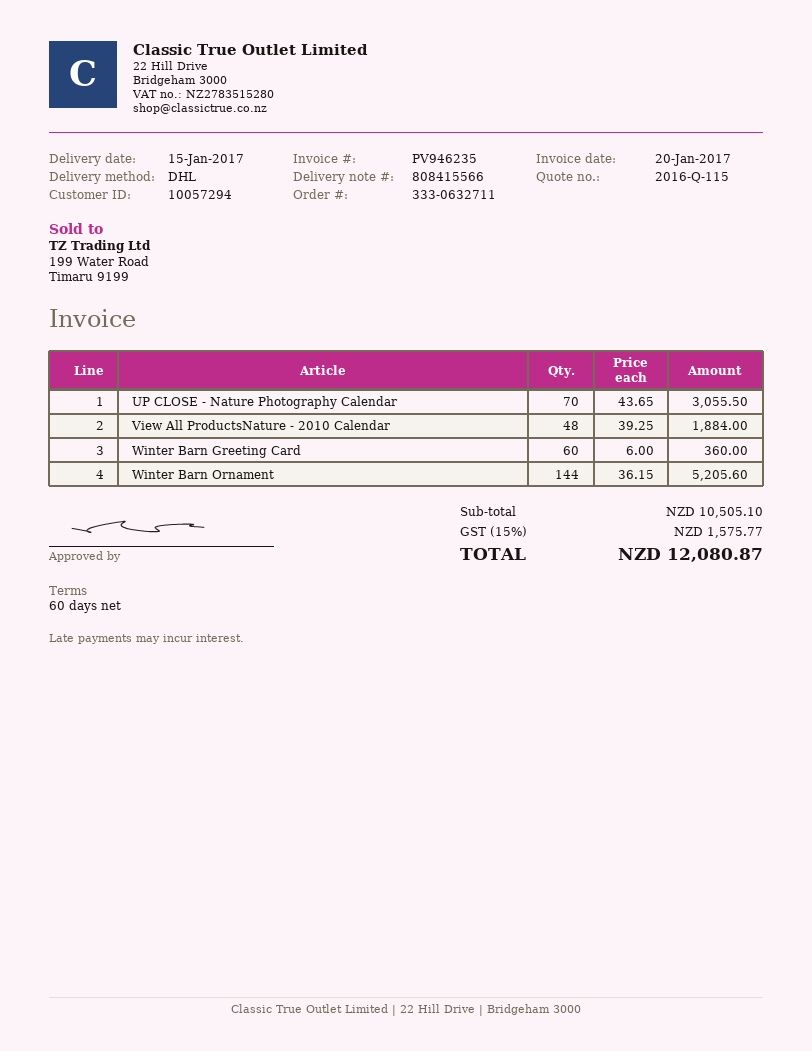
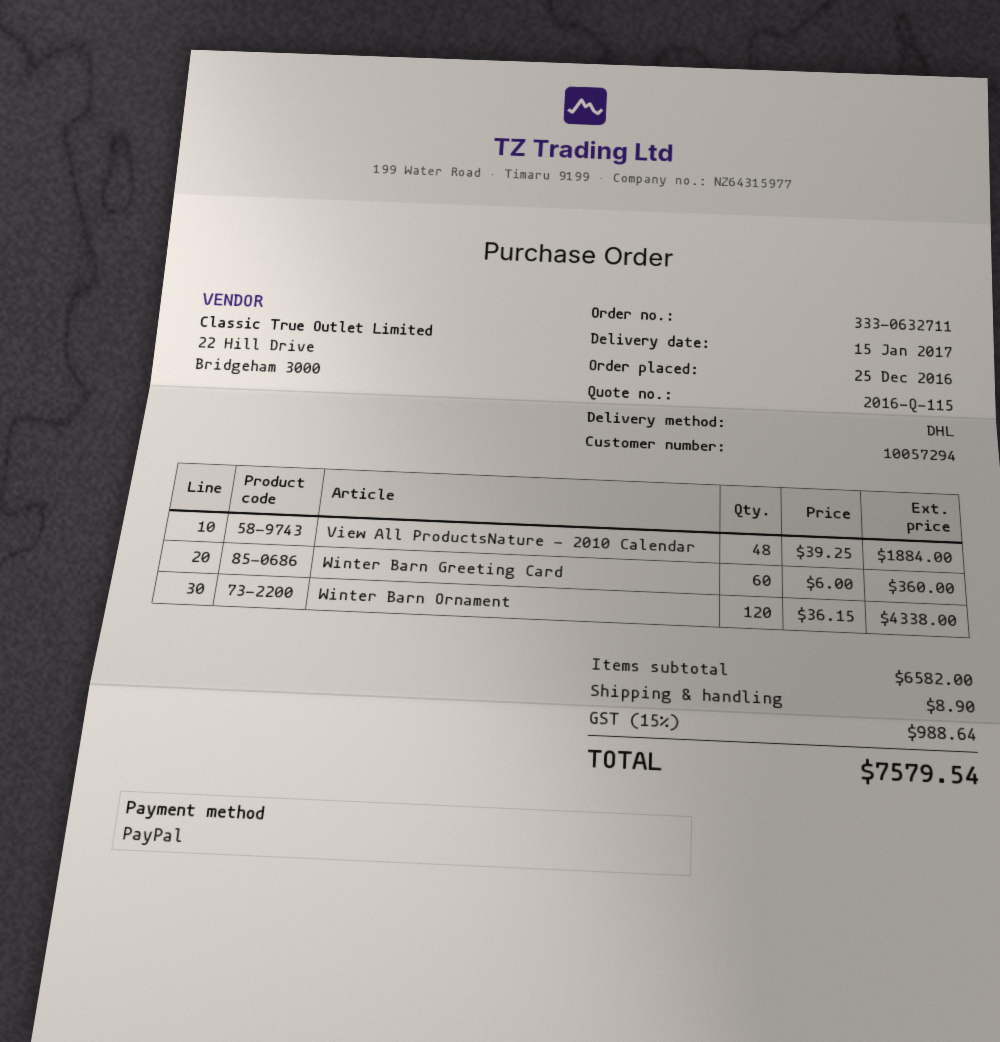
UP CLOSE - Nature Photography Calendar: 70 x 43.65 = 3055.50 -> none
Winter Barn Ornament: 144 x 36.15 = 5205.60 -> 120 x 36.15 = 4338.00
subtotal: 10505.10 -> 6582.00
shipping: none -> 8.90
tax: 15% = 1575.77 -> 15% = 988.64
total: 12080.87 -> 7579.54

